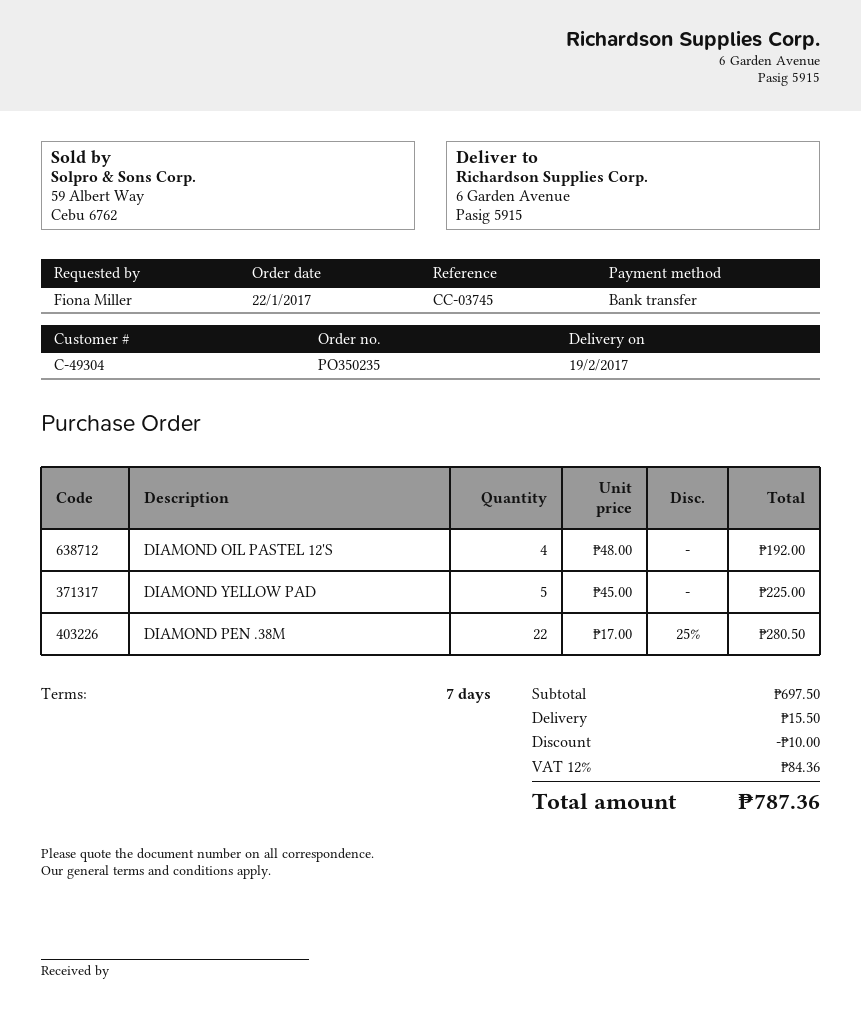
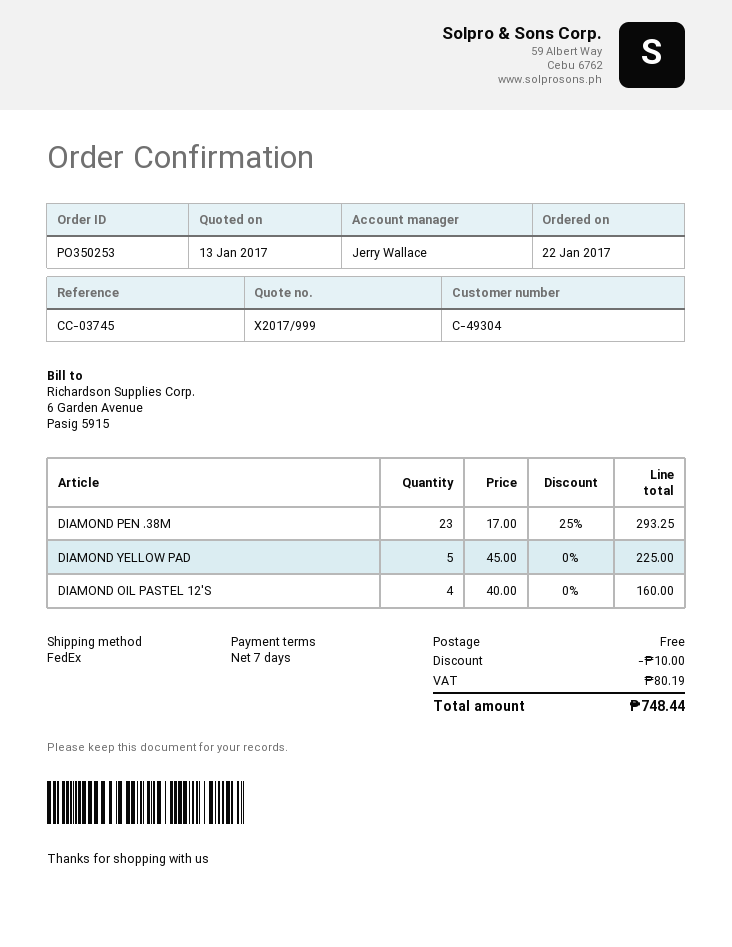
order number: PO350235 -> PO350253
DIAMOND OIL PASTEL 12'S: 4 x 48.00 = 192.00 -> 4 x 40.00 = 160.00
DIAMOND PEN .38M: 22 x 17.00 - 25% = 280.50 -> 23 x 17.00 - 25% = 293.25
shipping: 15.50 -> 0.00
tax: 84.36 -> 80.19
total: 787.36 -> 748.44

